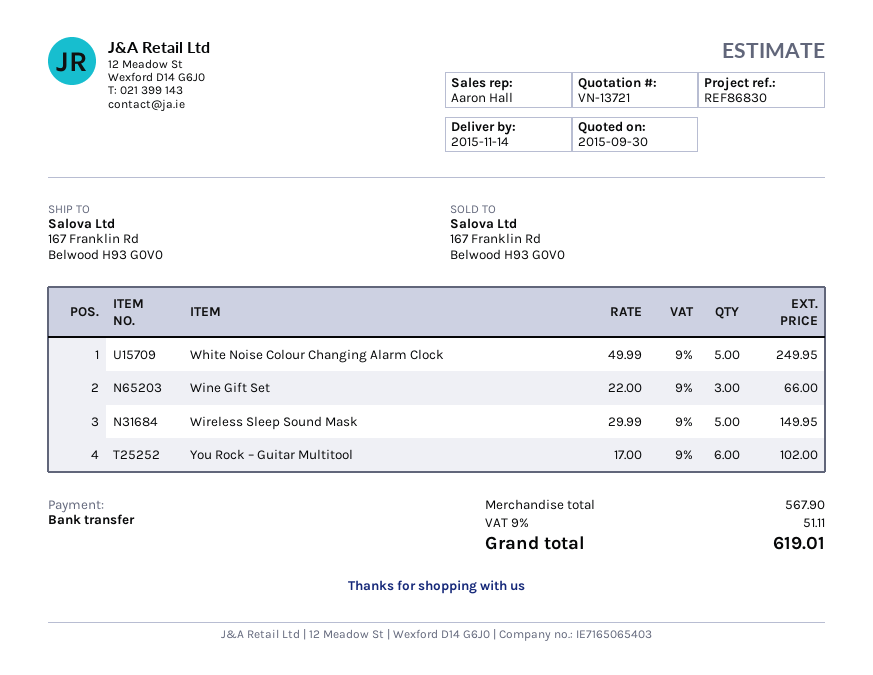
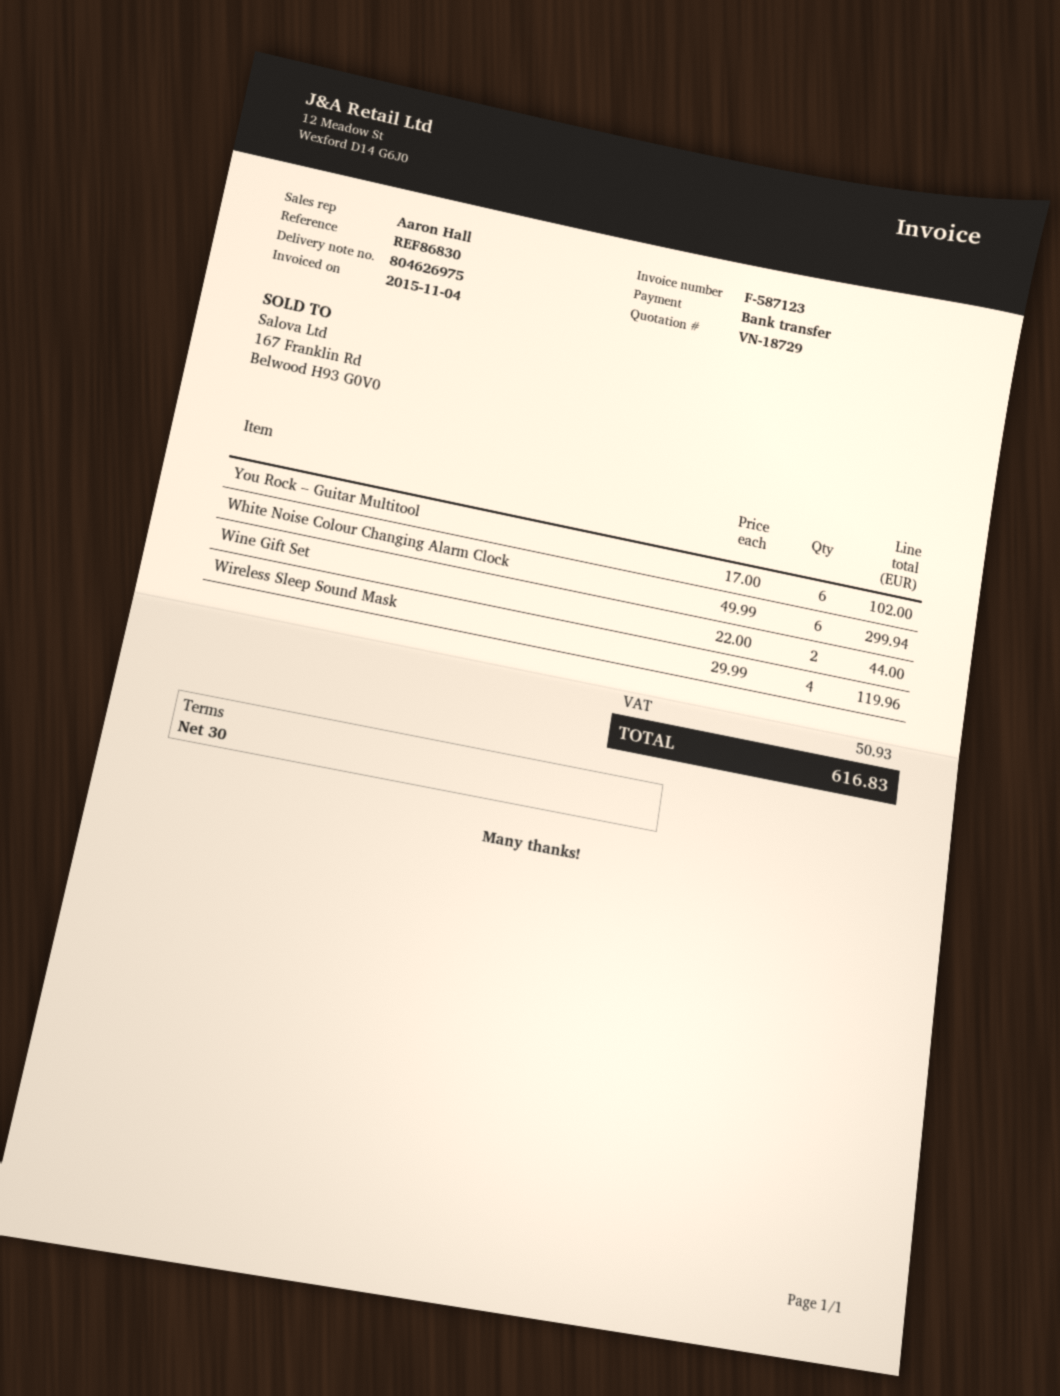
quote number: VN-13721 -> VN-18729
White Noise Colour Changing Alarm Clock: 5 x 49.99 = 249.95 -> 6 x 49.99 = 299.94
Wine Gift Set: 3 x 22.00 = 66.00 -> 2 x 22.00 = 44.00
Wireless Sleep Sound Mask: 5 x 29.99 = 149.95 -> 4 x 29.99 = 119.96
tax: 51.11 -> 50.93
total: 619.01 -> 616.83

